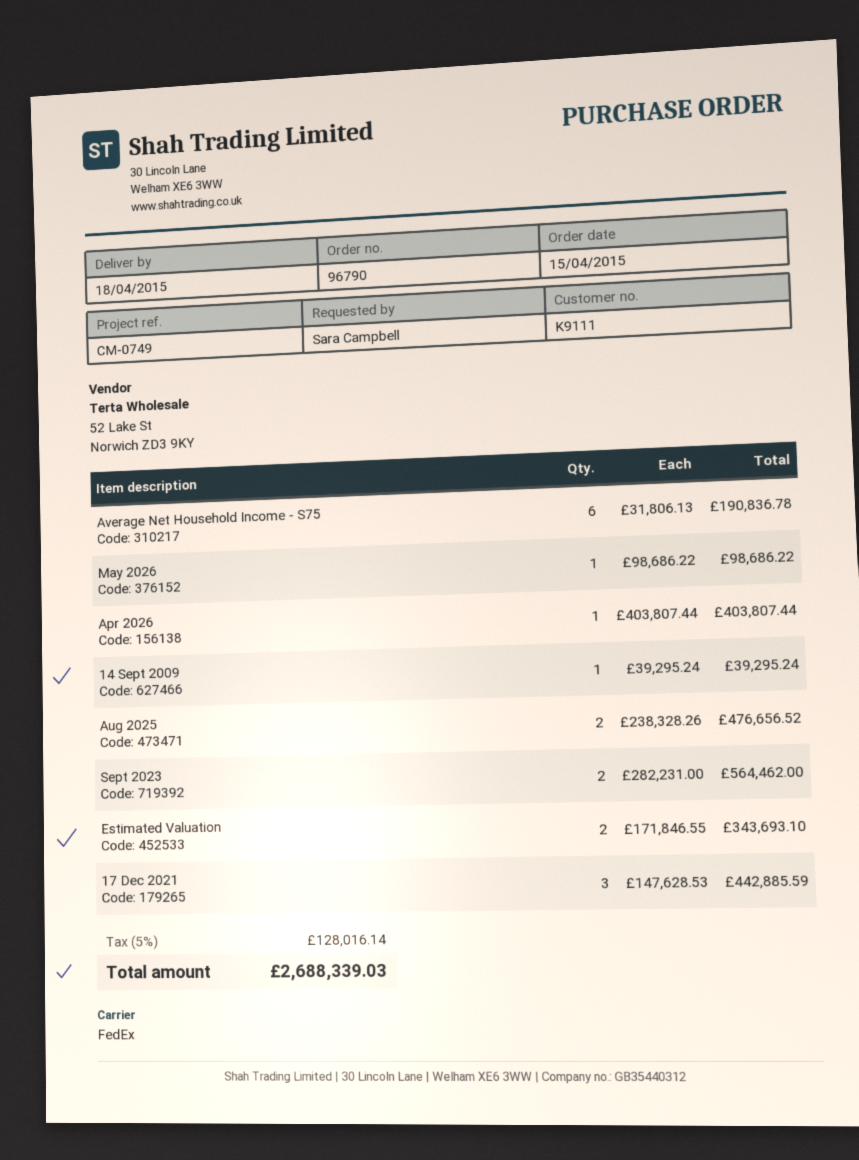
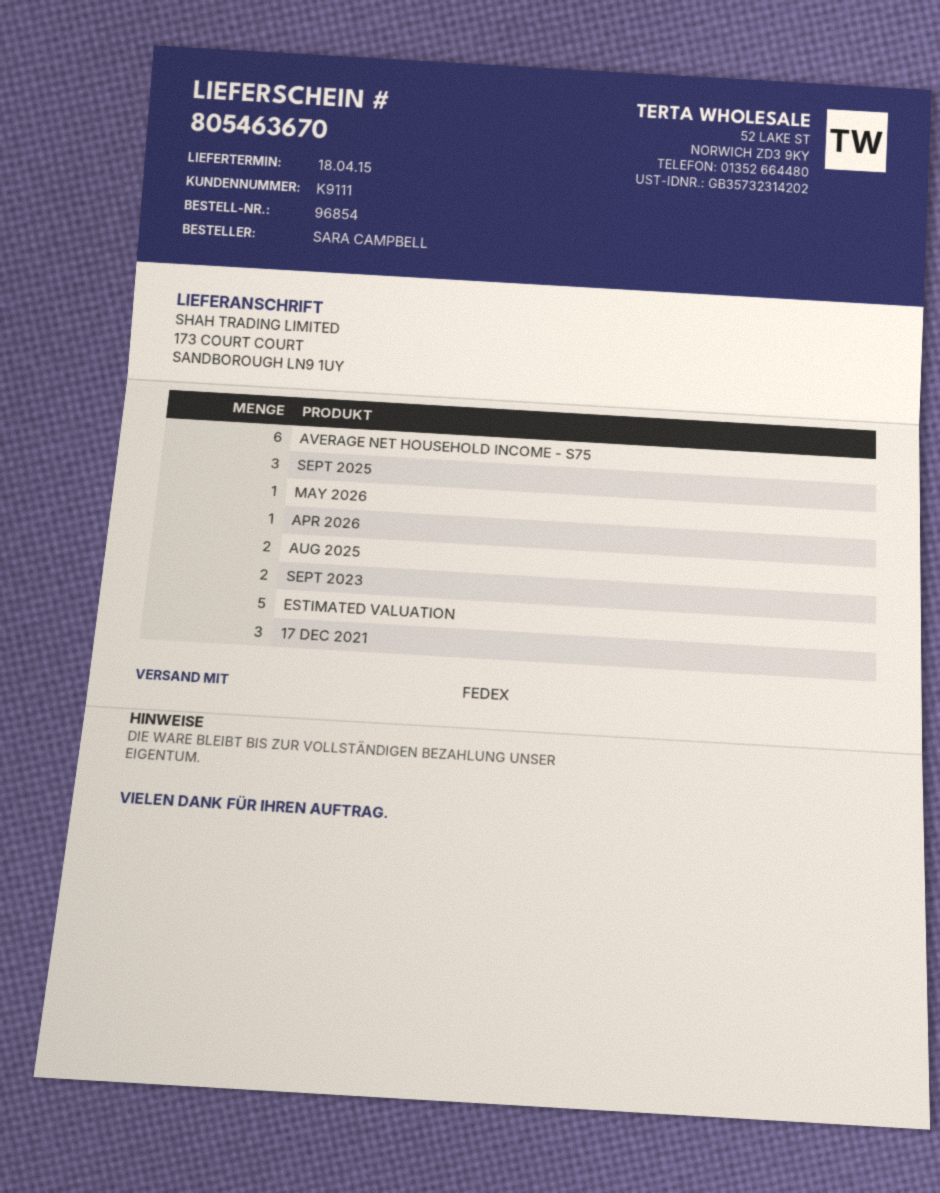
order number: 96790 -> 96854
14 Sept 2009: 1 -> none
Estimated Valuation: 2 -> 5
SEPT 2025: none -> 3

